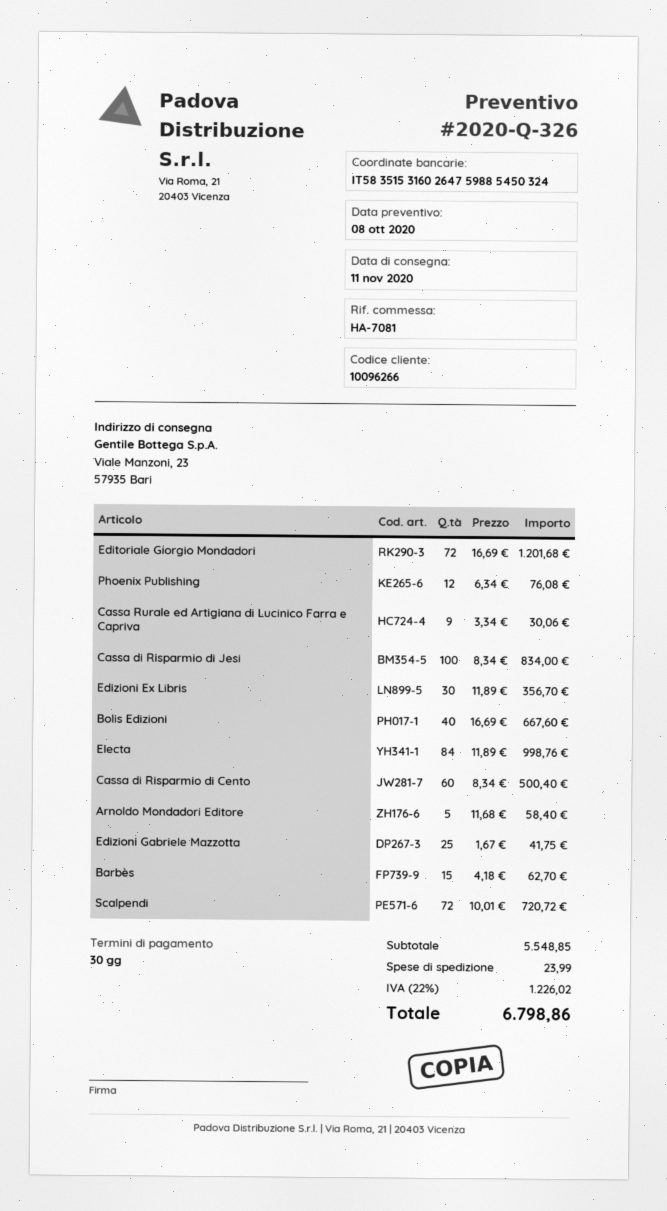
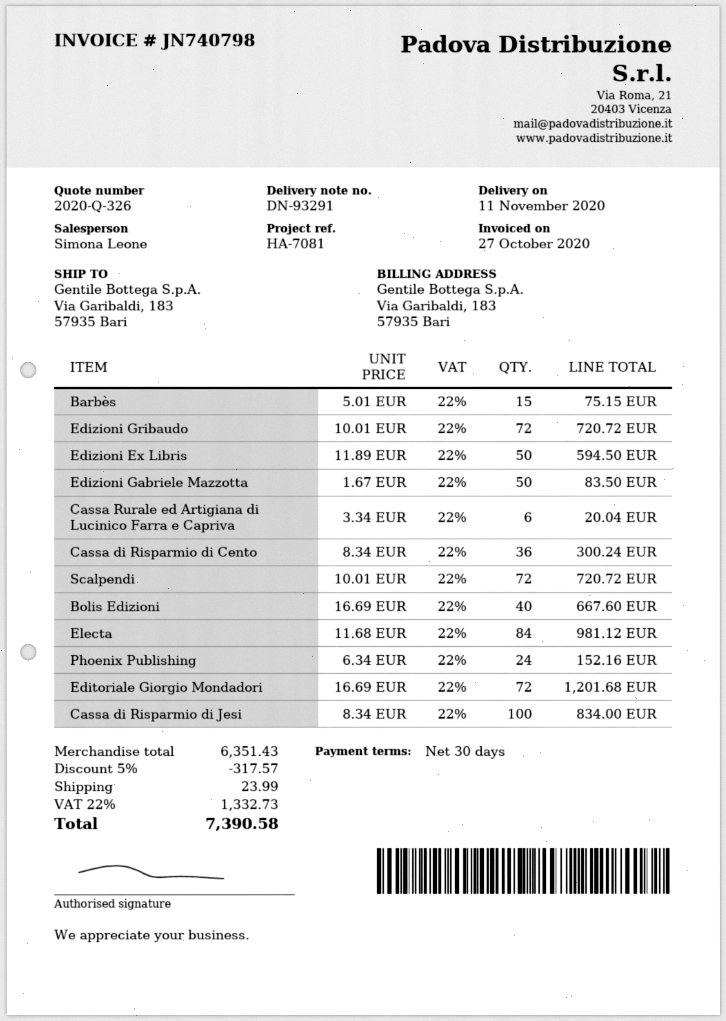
ship to: Viale Manzoni, 23, 57935 Bari -> Via Garibaldi, 183, 57935 Bari
Phoenix Publishing: 12 x 6.34 = 76.08 -> 24 x 6.34 = 152.16
Cassa Rurale ed Artigiana di Lucinico Farra e Capriva: 9 x 3.34 = 30.06 -> 6 x 3.34 = 20.04
Edizioni Ex Libris: 30 x 11.89 = 356.70 -> 50 x 11.89 = 594.50
Electa: 84 x 11.89 = 998.76 -> 84 x 11.68 = 981.12
Cassa di Risparmio di Cento: 60 x 8.34 = 500.40 -> 36 x 8.34 = 300.24
Arnoldo Mondadori Editore: 5 x 11.68 = 58.40 -> none
Edizioni Gabriele Mazzotta: 25 x 1.67 = 41.75 -> 50 x 1.67 = 83.50
Barbès: 15 x 4.18 = 62.70 -> 15 x 5.01 = 75.15
Edizioni Gribaudo: none -> 72 x 10.01 = 720.72
subtotal: 5548.85 -> 6351.43
discount: none -> 5% = 317.57
tax: 22% = 1226.02 -> 22% = 1332.73
total: 6798.86 -> 7390.58

